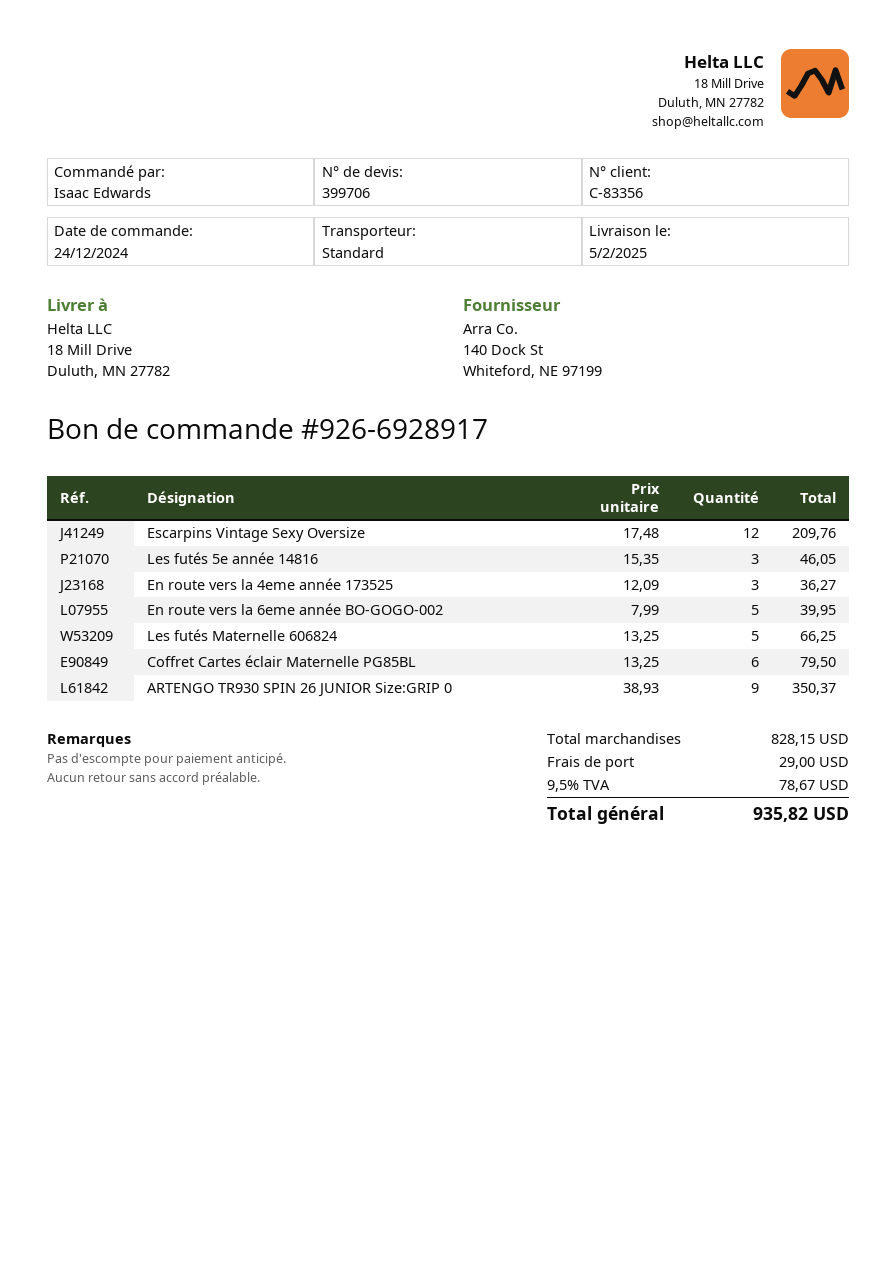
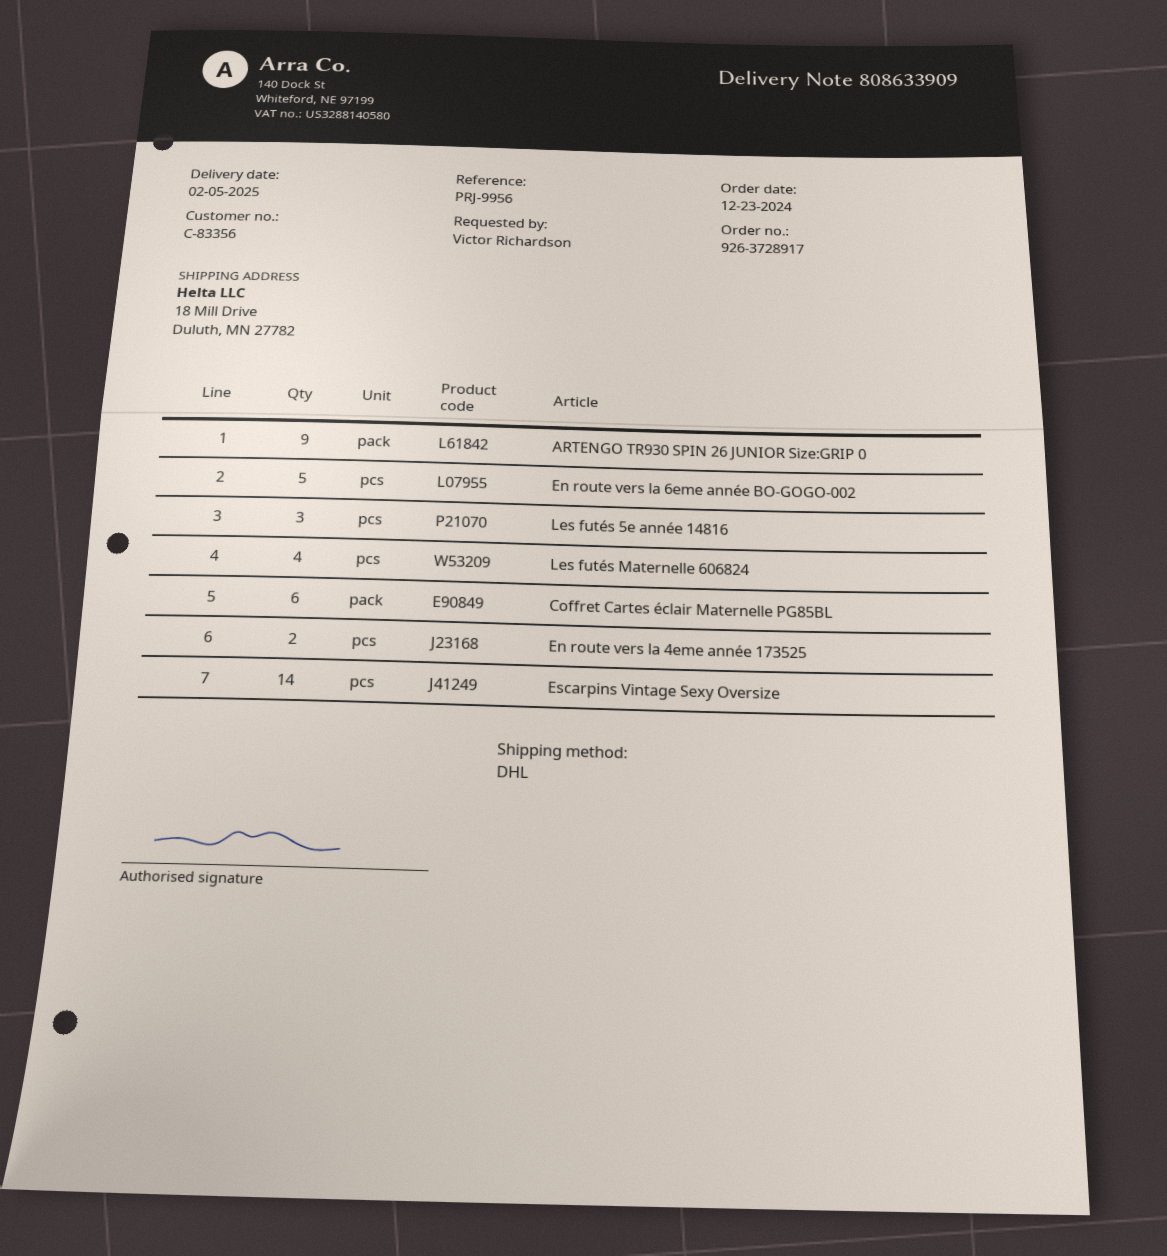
order number: 926-6928917 -> 926-3728917
order date: 2024-12-24 -> 2024-12-23
ordered by: Isaac Edwards -> Victor Richardson
shipping method: standard -> DHL
Escarpins Vintage Sexy Oversize: 12 -> 14
En route vers la 4eme année 173525: 3 -> 2
Les futés Maternelle 606824: 5 -> 4

